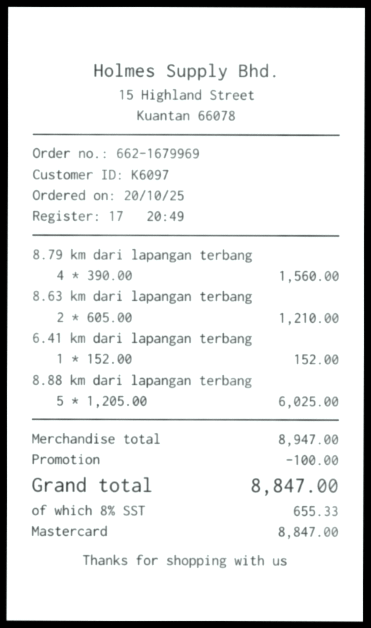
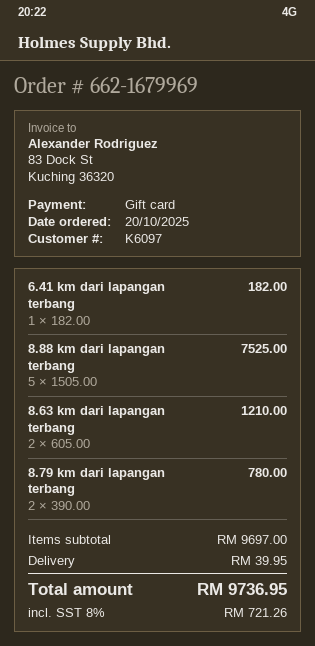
payment method: Mastercard -> gift card
8.79 km dari lapangan terbang: 4 x 390.00 = 1560.00 -> 2 x 390.00 = 780.00
6.41 km dari lapangan terbang: 1 x 152.00 = 152.00 -> 1 x 182.00 = 182.00
8.88 km dari lapangan terbang: 5 x 1205.00 = 6025.00 -> 5 x 1505.00 = 7525.00
subtotal: 8947.00 -> 9697.00
discount: 100.00 -> none
shipping: none -> 39.95
tax: 8% = 655.33 -> 8% = 721.26
total: 8847.00 -> 9736.95

